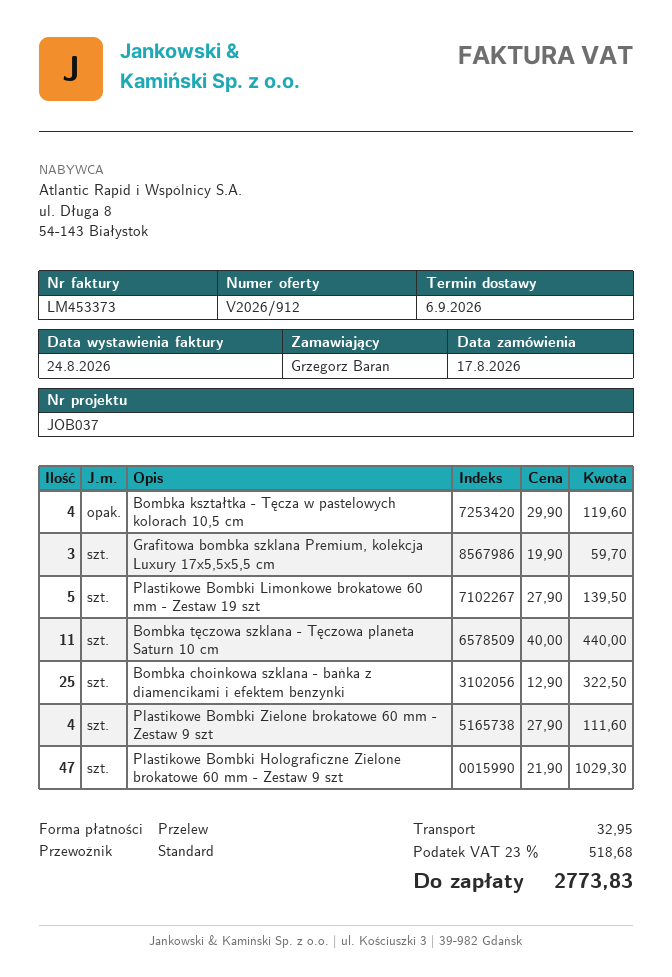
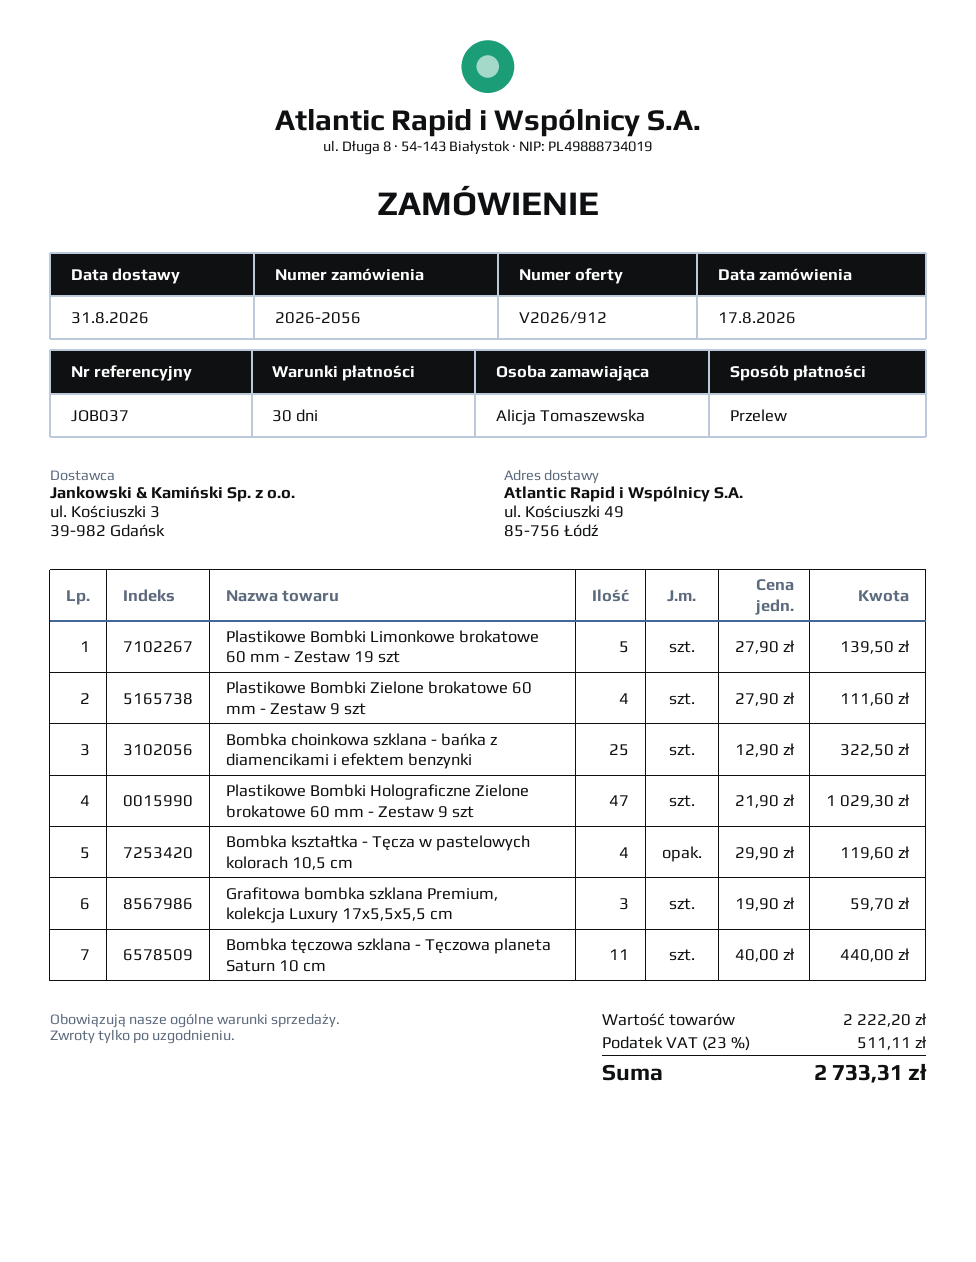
delivery date: 2026-09-06 -> 2026-08-31
ordered by: Grzegorz Baran -> Alicja Tomaszewska
shipping: 32.95 -> none
tax: 23% = 518.68 -> 23% = 511.11
total: 2773.83 -> 2733.31

